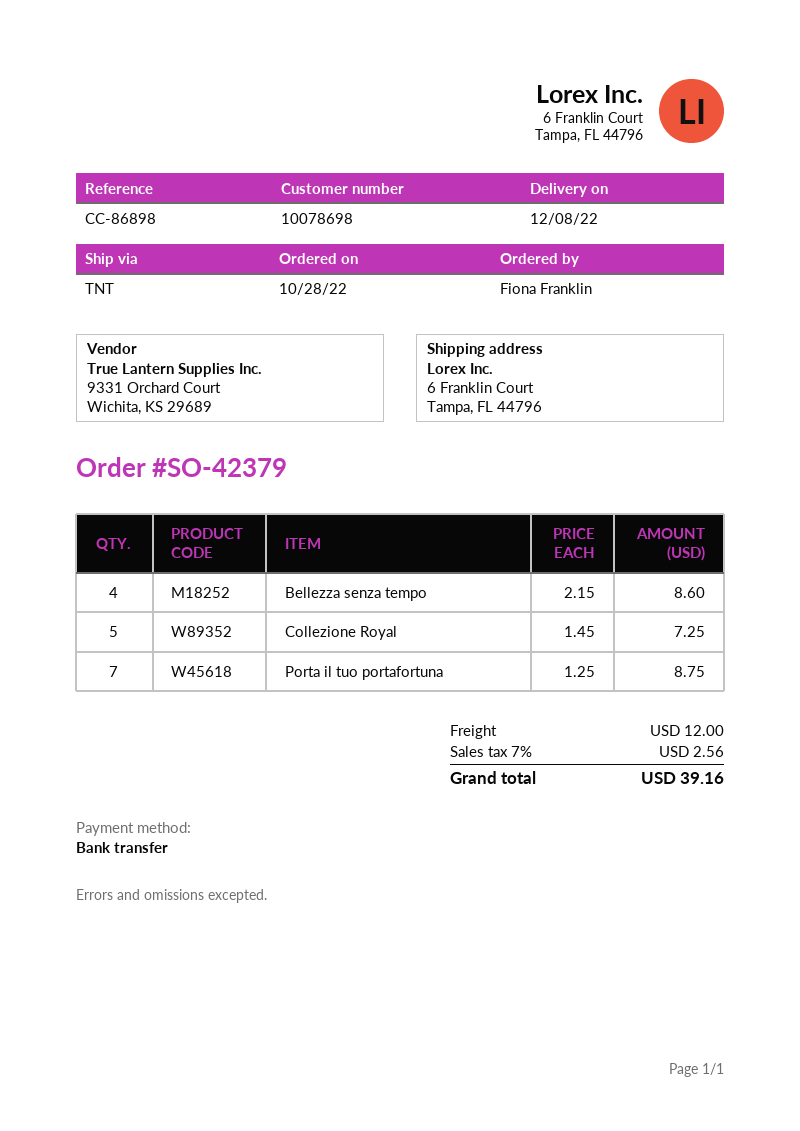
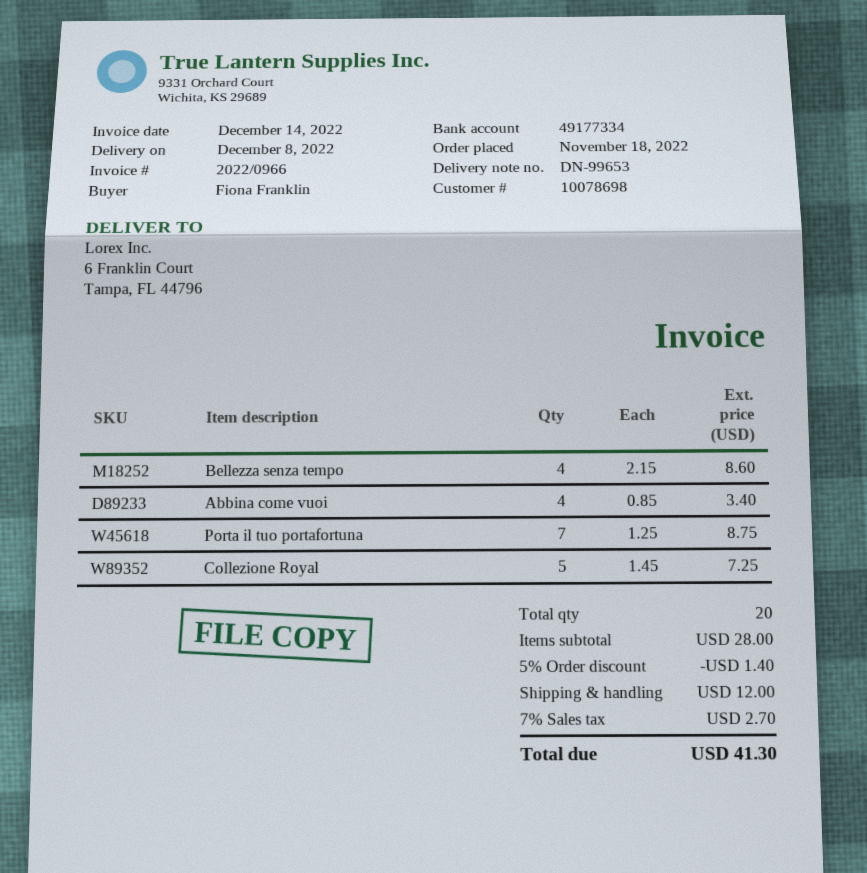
order date: 2022-10-28 -> 2022-11-18
Abbina come vuoi: none -> 4 x 0.85 = 3.40
discount: none -> 5% = 1.40
tax: 7% = 2.56 -> 7% = 2.70
total: 39.16 -> 41.30

